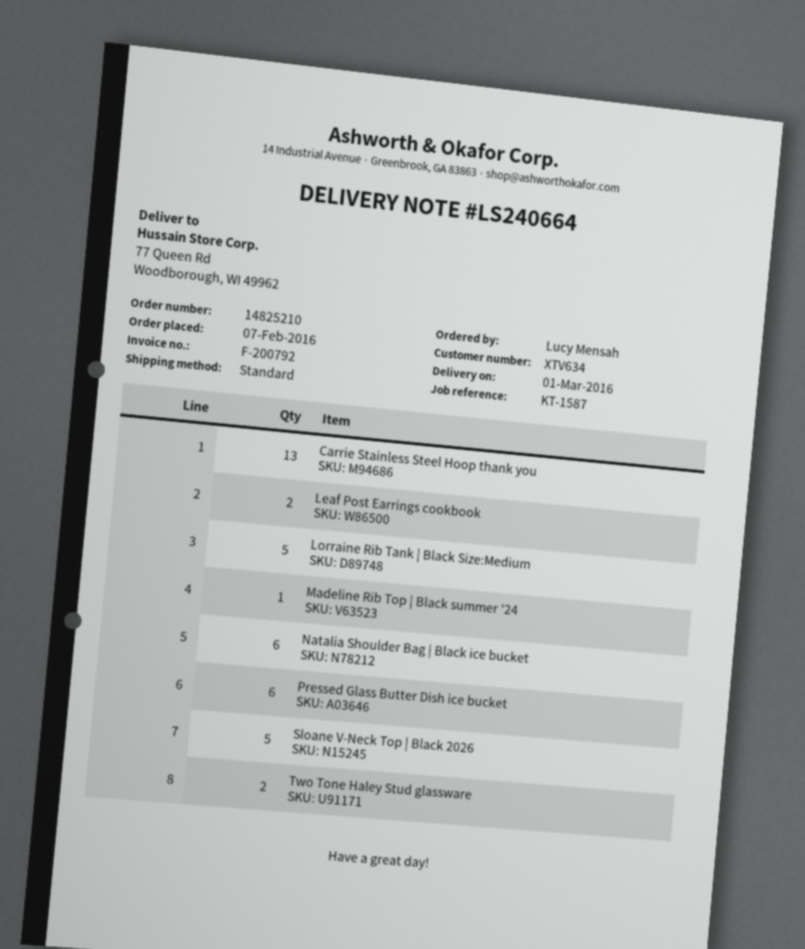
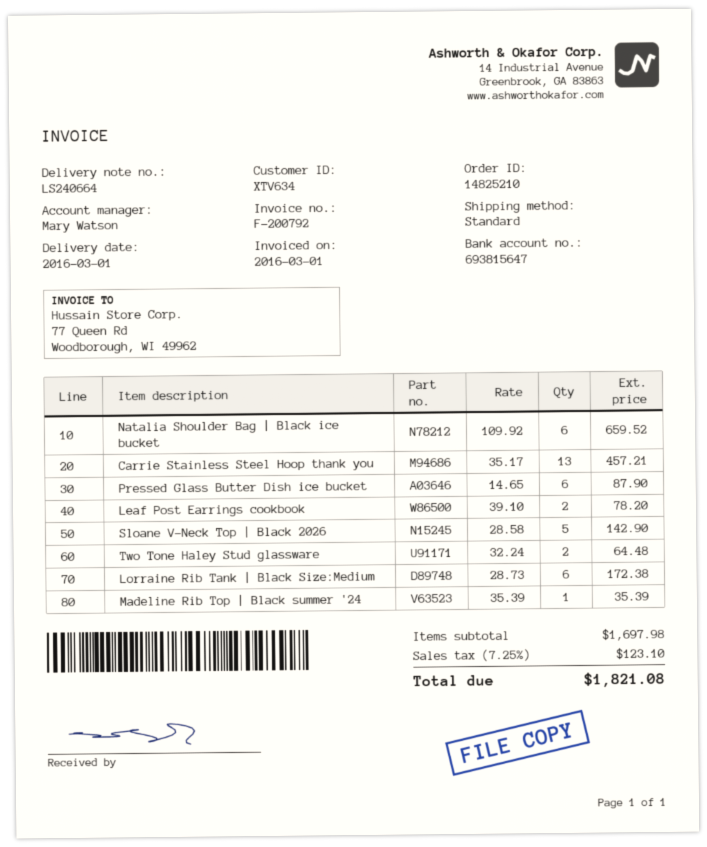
Lorraine Rib Tank | Black Size:Medium: 5 -> 6

